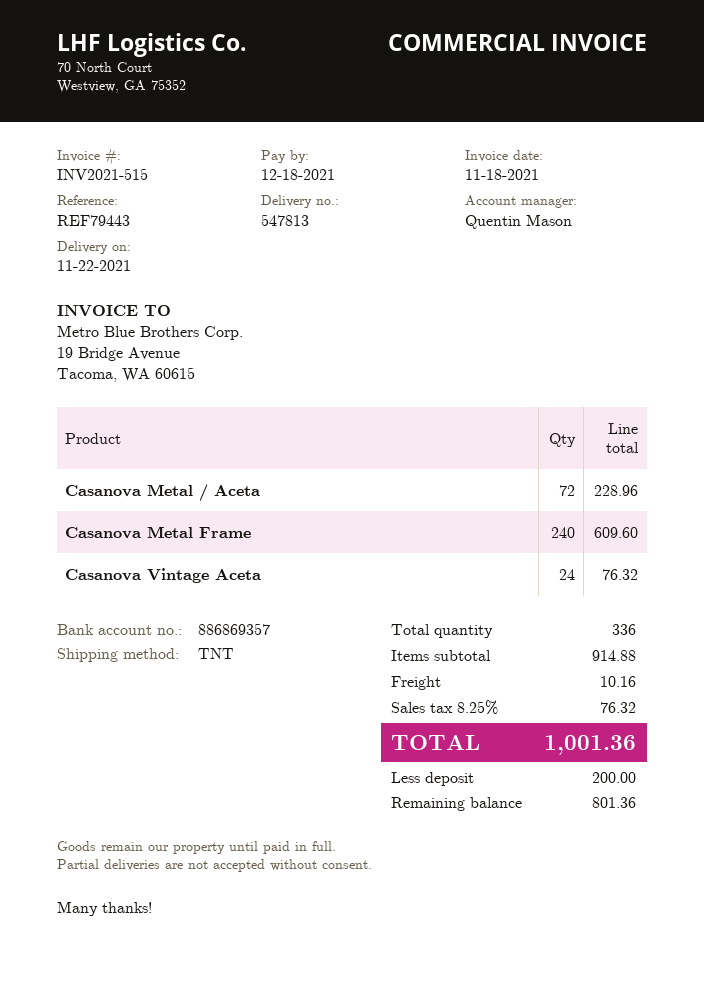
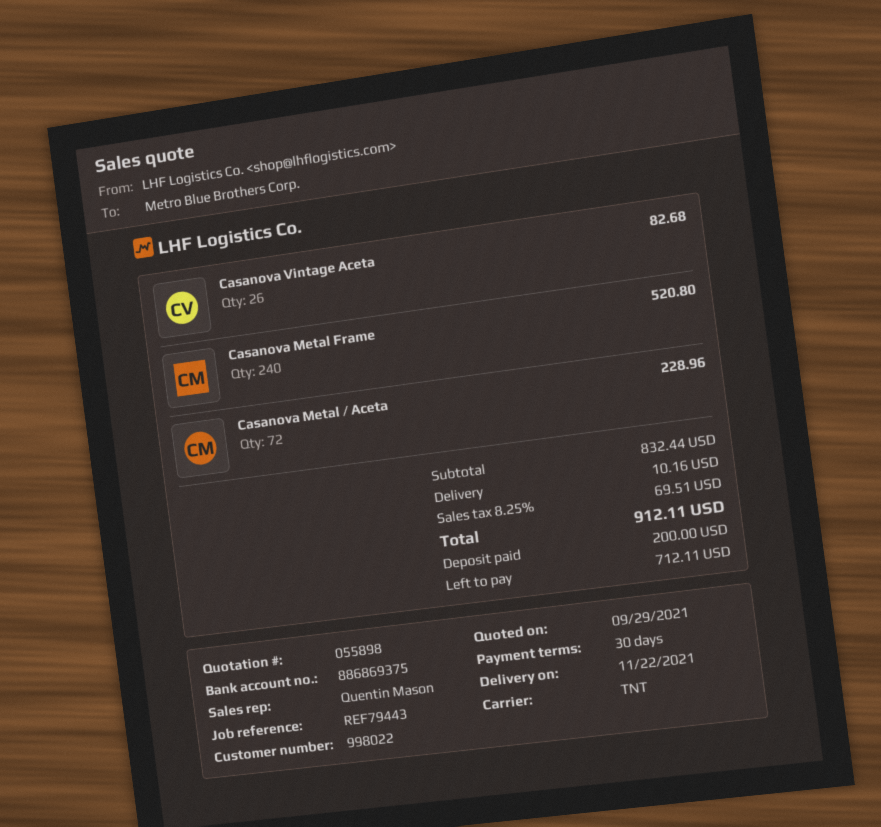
bank account: 886869357 -> 886869375
Casanova Metal Frame: 240 for 609.60 -> 240 for 520.80
Casanova Vintage Aceta: 24 for 76.32 -> 26 for 82.68
subtotal: 914.88 -> 832.44
tax: 8.25% = 76.32 -> 8.25% = 69.51
total: 1001.36 -> 912.11
balance: 801.36 -> 712.11

